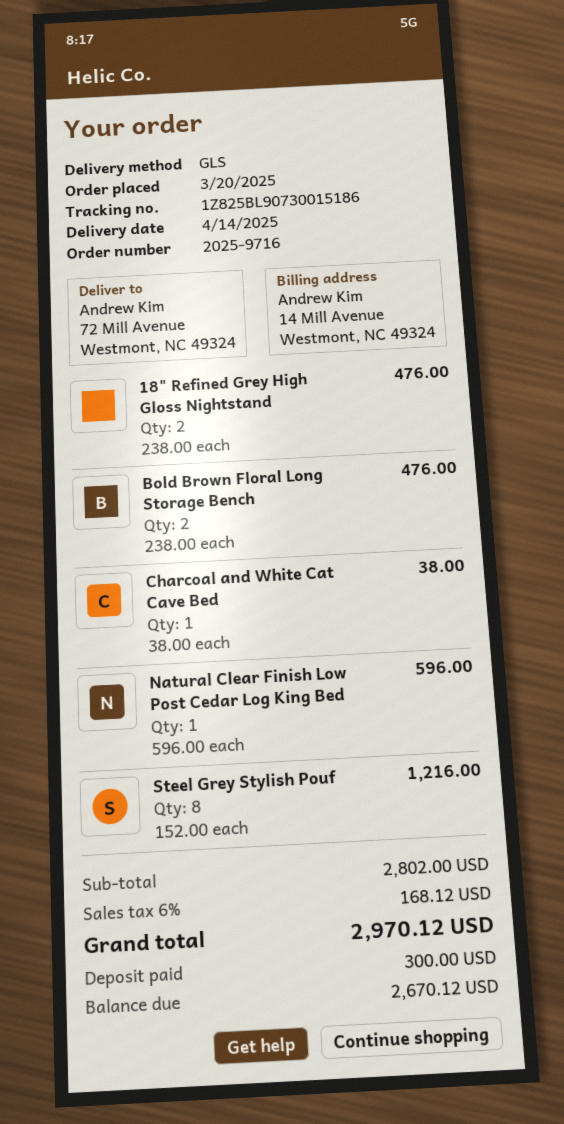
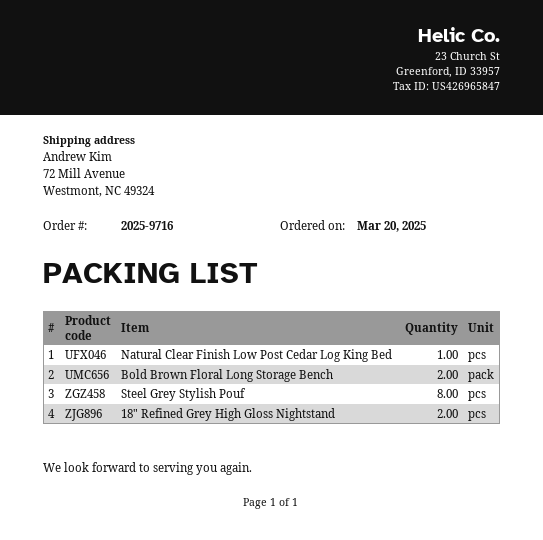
Charcoal and White Cat Cave Bed: 1 -> none

